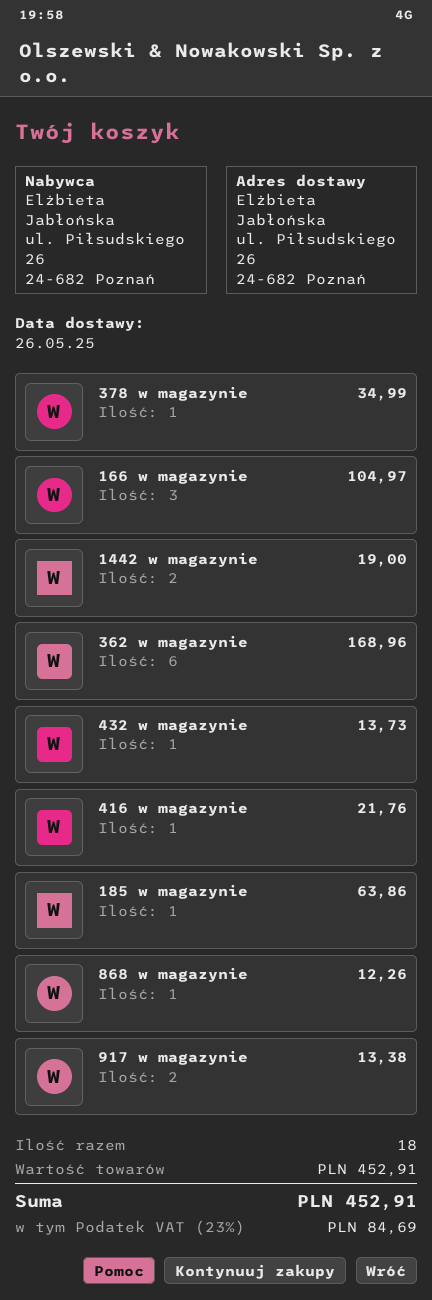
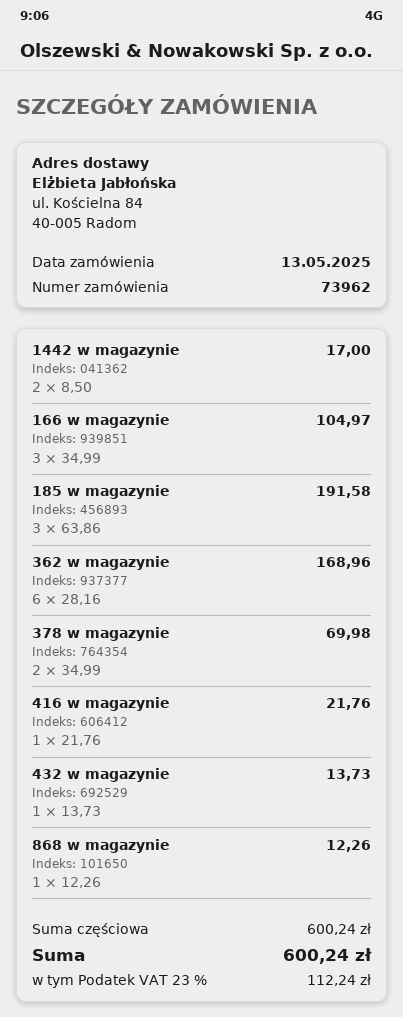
ship to: ul. Piłsudskiego 26, 24-682 Poznań -> ul. Kościelna 84, 40-005 Radom
378 w magazynie: 1 for 34.99 -> 2 for 69.98
1442 w magazynie: 2 for 19.00 -> 2 for 17.00
185 w magazynie: 1 for 63.86 -> 3 for 191.58
917 w magazynie: 2 for 13.38 -> none
subtotal: 452.91 -> 600.24
tax: 23% = 84.69 -> 23% = 112.24
total: 452.91 -> 600.24

